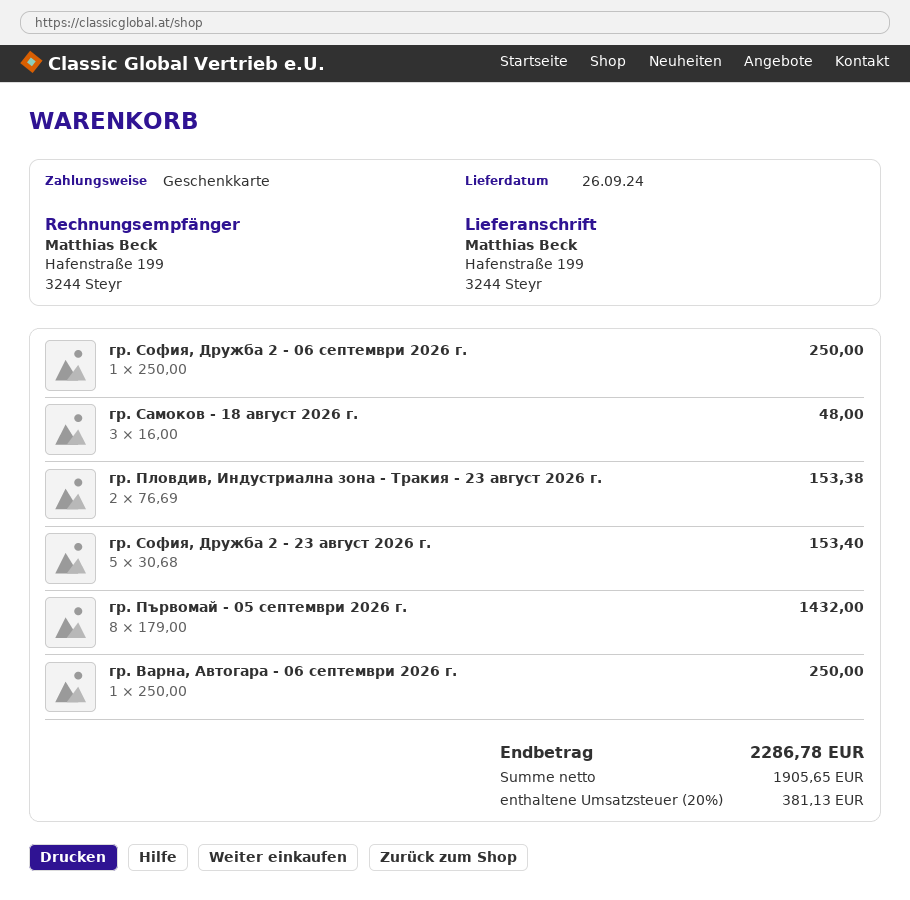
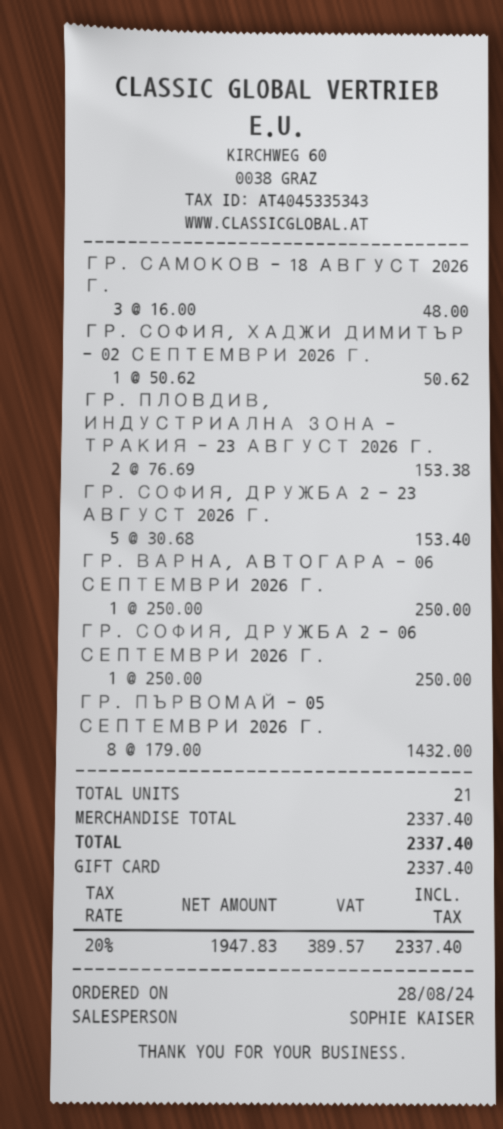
ГР. СОФИЯ, ХАДЖИ ДИМИТЪР - 02 СЕПТЕМВРИ 2026 Г.: none -> 1 x 50.62 = 50.62
net: 1905.65 -> 1947.83
tax: 20% = 381.13 -> 20% = 389.57
total: 2286.78 -> 2337.40

